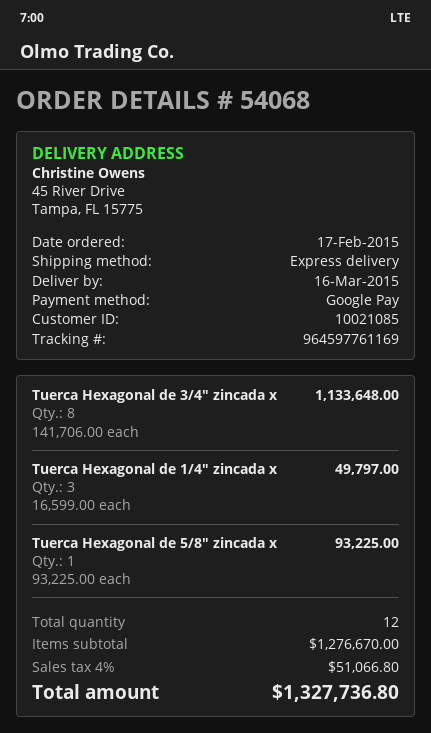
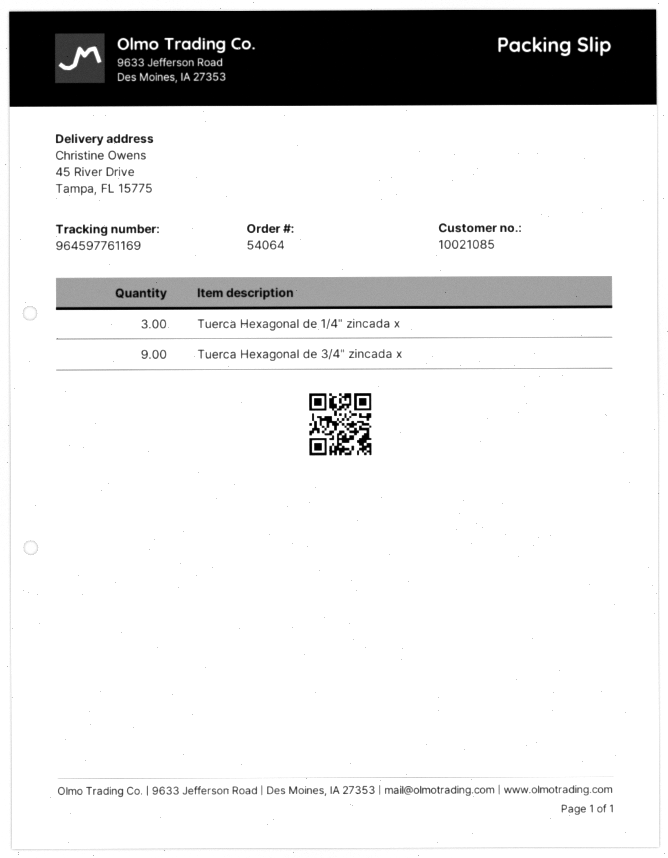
order number: 54068 -> 54064
Tuerca Hexagonal de 3/4" zincada x: 8 -> 9
Tuerca Hexagonal de 5/8" zincada x: 1 -> none

